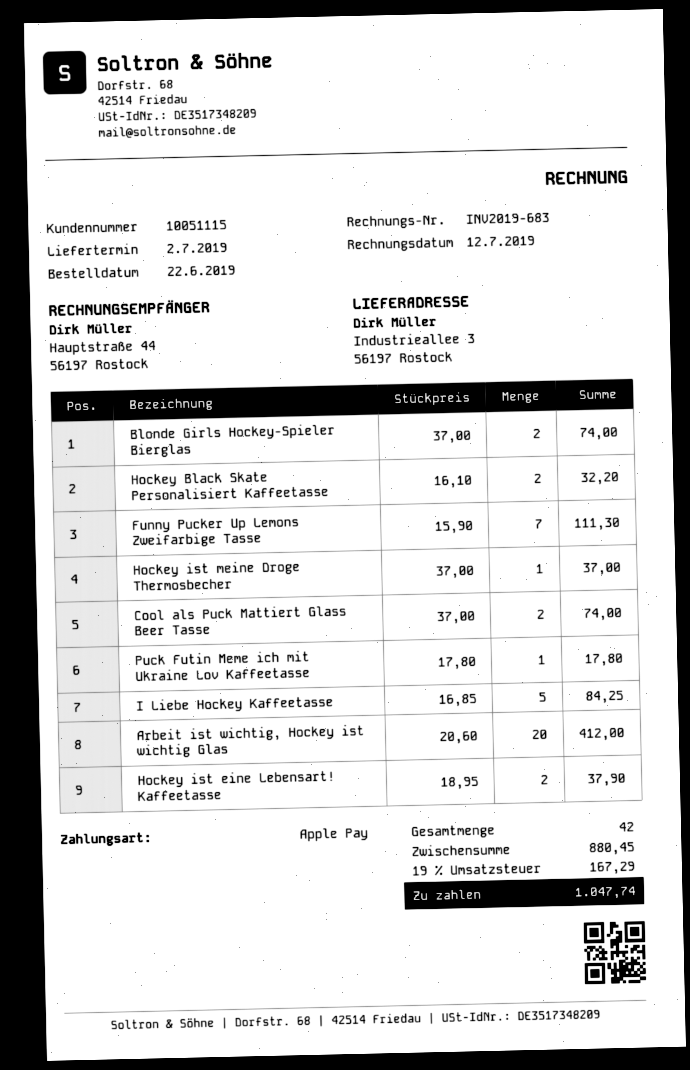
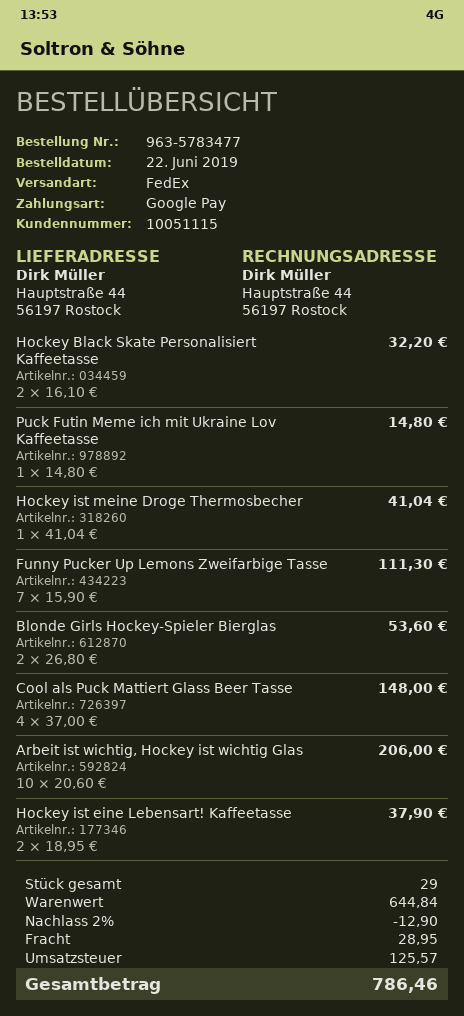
payment method: Apple Pay -> Google Pay
ship to: Industrieallee 3, 56197 Rostock -> Hauptstraße 44, 56197 Rostock
Blonde Girls Hockey-Spieler Bierglas: 2 x 37.00 = 74.00 -> 2 x 26.80 = 53.60
Hockey ist meine Droge Thermosbecher: 1 x 37.00 = 37.00 -> 1 x 41.04 = 41.04
Cool als Puck Mattiert Glass Beer Tasse: 2 x 37.00 = 74.00 -> 4 x 37.00 = 148.00
Puck Futin Meme ich mit Ukraine Lov Kaffeetasse: 1 x 17.80 = 17.80 -> 1 x 14.80 = 14.80
I Liebe Hockey Kaffeetasse: 5 x 16.85 = 84.25 -> none
Arbeit ist wichtig, Hockey ist wichtig Glas: 20 x 20.60 = 412.00 -> 10 x 20.60 = 206.00
total quantity: 42 -> 29
subtotal: 880.45 -> 644.84
discount: none -> 2% = 12.90
shipping: none -> 28.95
tax: 167.29 -> 125.57
total: 1047.74 -> 786.46

